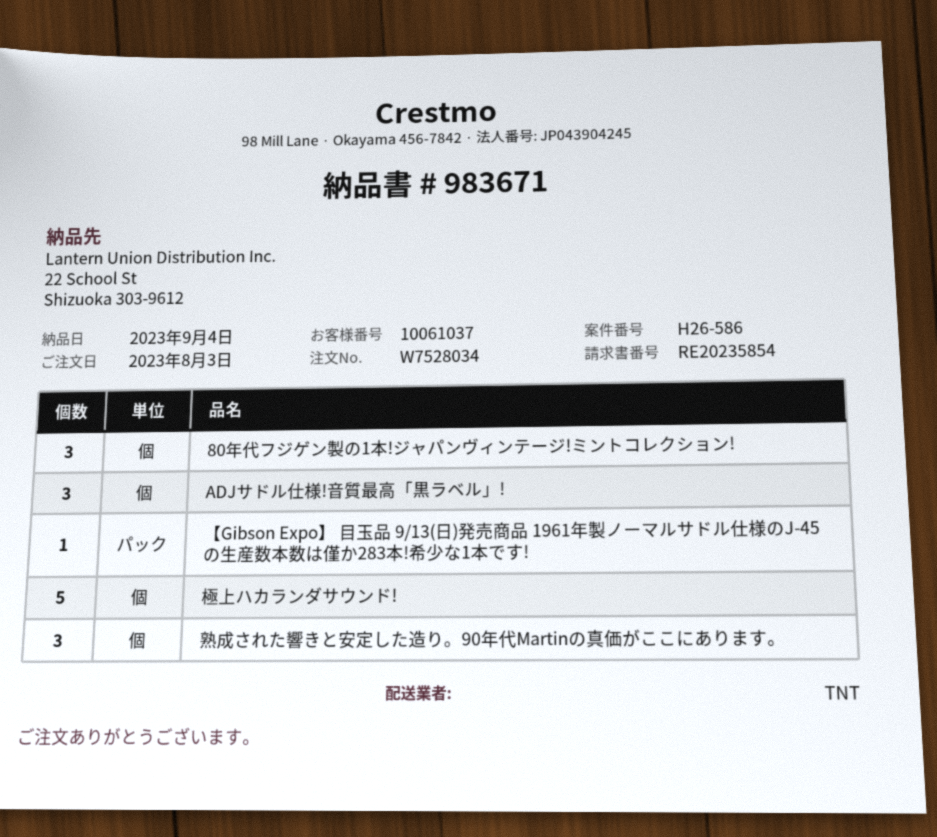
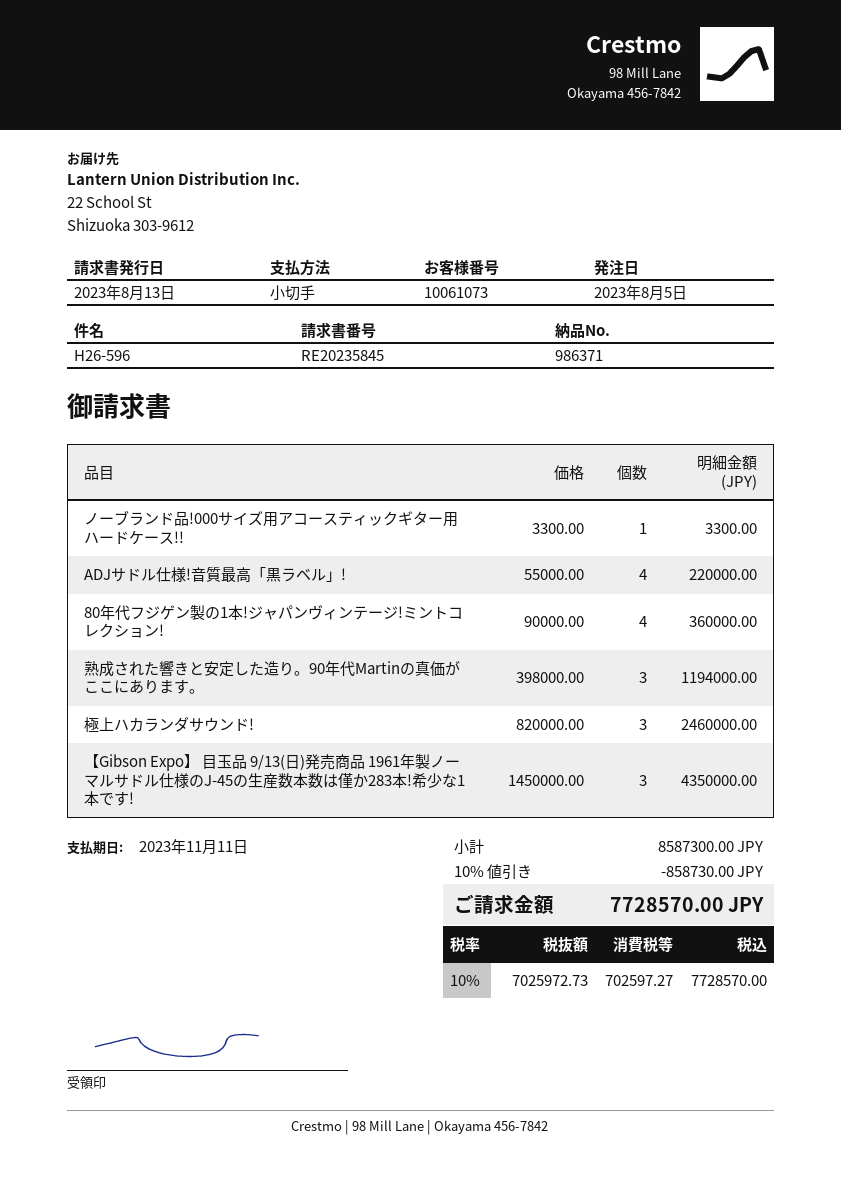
order date: 2023-08-03 -> 2023-08-05
delivery note number: 983671 -> 986371
invoice number: RE20235854 -> RE20235845
customer number: 10061037 -> 10061073
reference: H26-586 -> H26-596
80年代フジゲン製の1本!ジャパンヴィンテージ!ミントコレクション!: 3 -> 4
ADJサドル仕様!音質最高「黒ラベル」!: 3 -> 4
【Gibson Expo】 目玉品 9/13(日)発売商品 1961年製ノーマルサドル仕様のJ-45の生産数本数は僅か283本!希少な1本です!: 1 -> 3
極上ハカランダサウンド!: 5 -> 3
ノーブランド品!000サイズ用アコースティックギター用ハードケース!!: none -> 1

